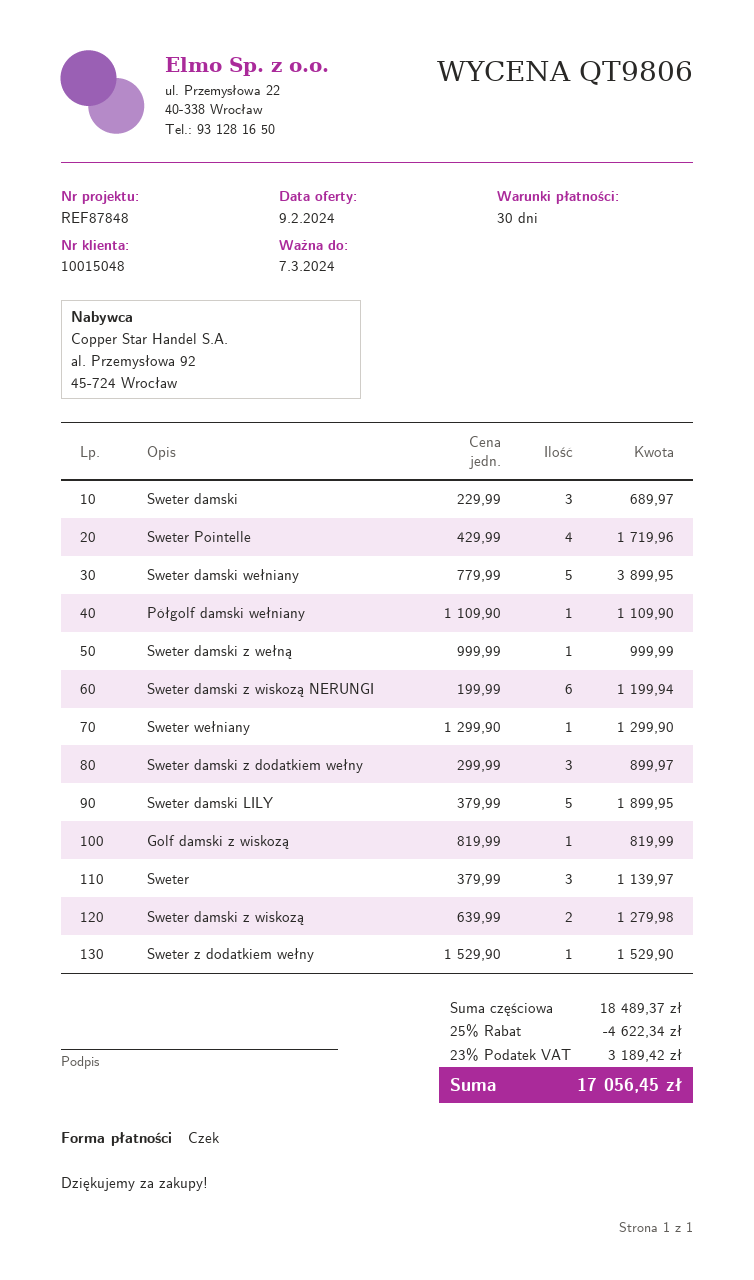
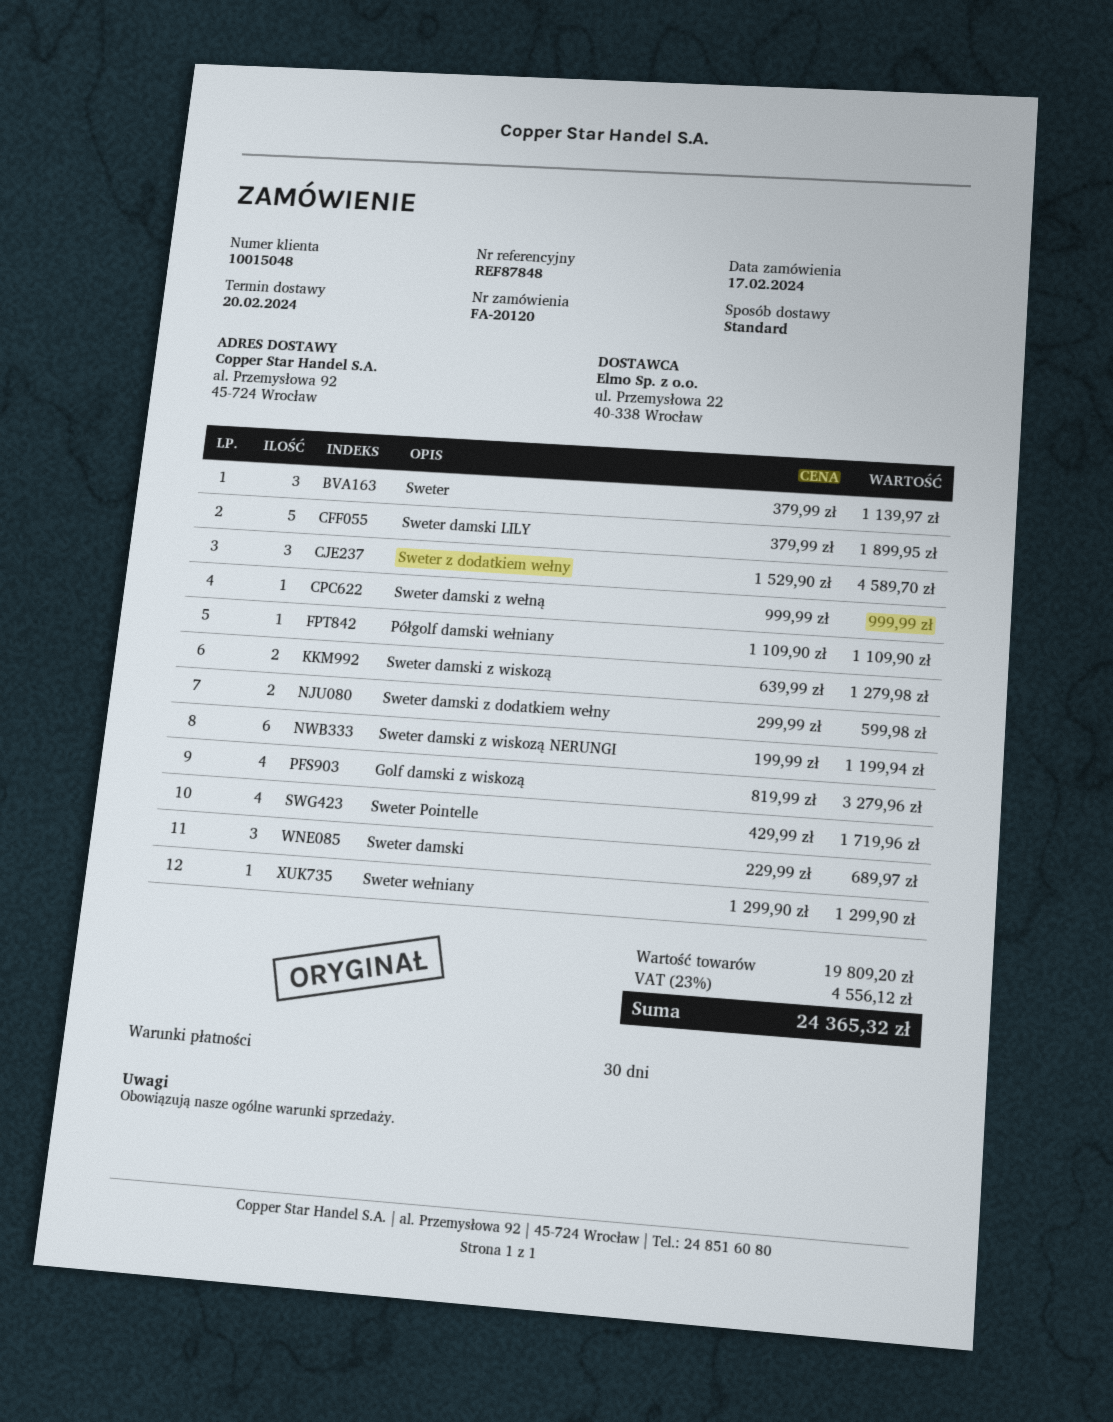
Sweter damski wełniany: 5 x 779.99 = 3899.95 -> none
Sweter damski z dodatkiem wełny: 3 x 299.99 = 899.97 -> 2 x 299.99 = 599.98
Golf damski z wiskozą: 1 x 819.99 = 819.99 -> 4 x 819.99 = 3279.96
Sweter z dodatkiem wełny: 1 x 1529.90 = 1529.90 -> 3 x 1529.90 = 4589.70
subtotal: 18489.37 -> 19809.20
discount: 25% = 4622.34 -> none
tax: 23% = 3189.42 -> 23% = 4556.12
total: 17056.45 -> 24365.32

